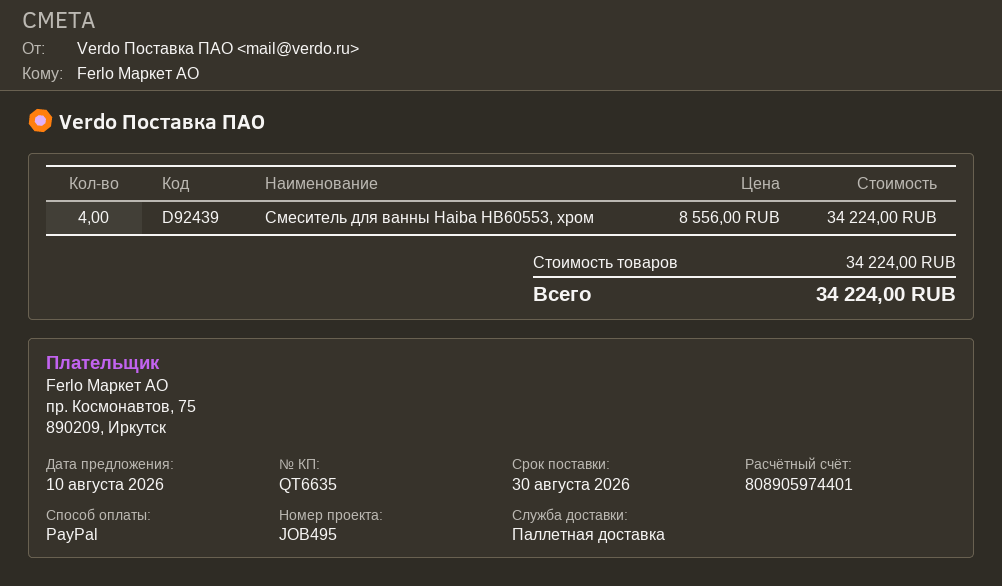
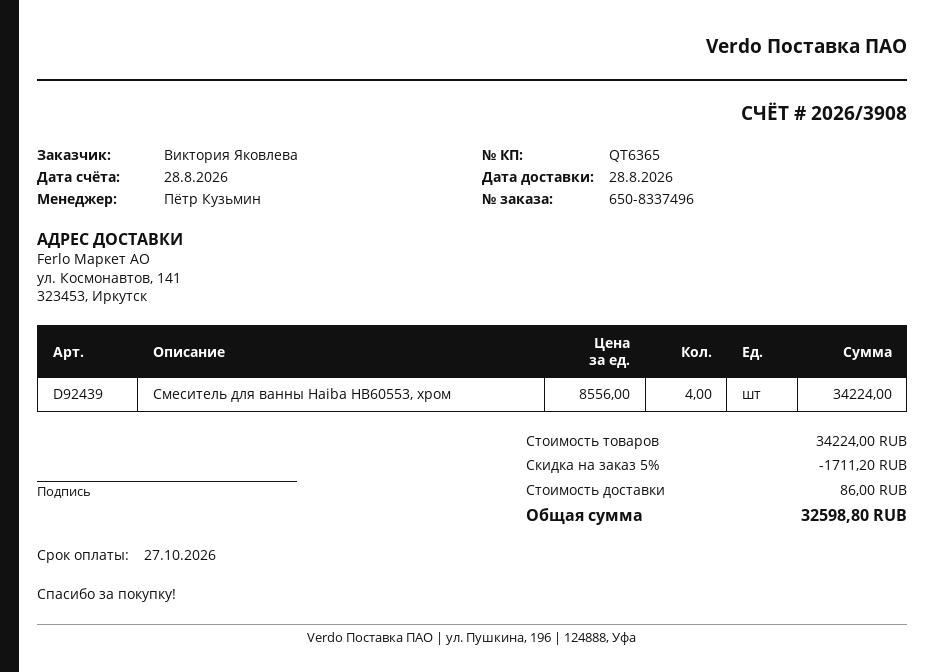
quote number: QT6635 -> QT6365
delivery date: 2026-08-30 -> 2026-08-28
discount: none -> 5% = 1711.20
shipping: none -> 86.00
total: 34224.00 -> 32598.80

